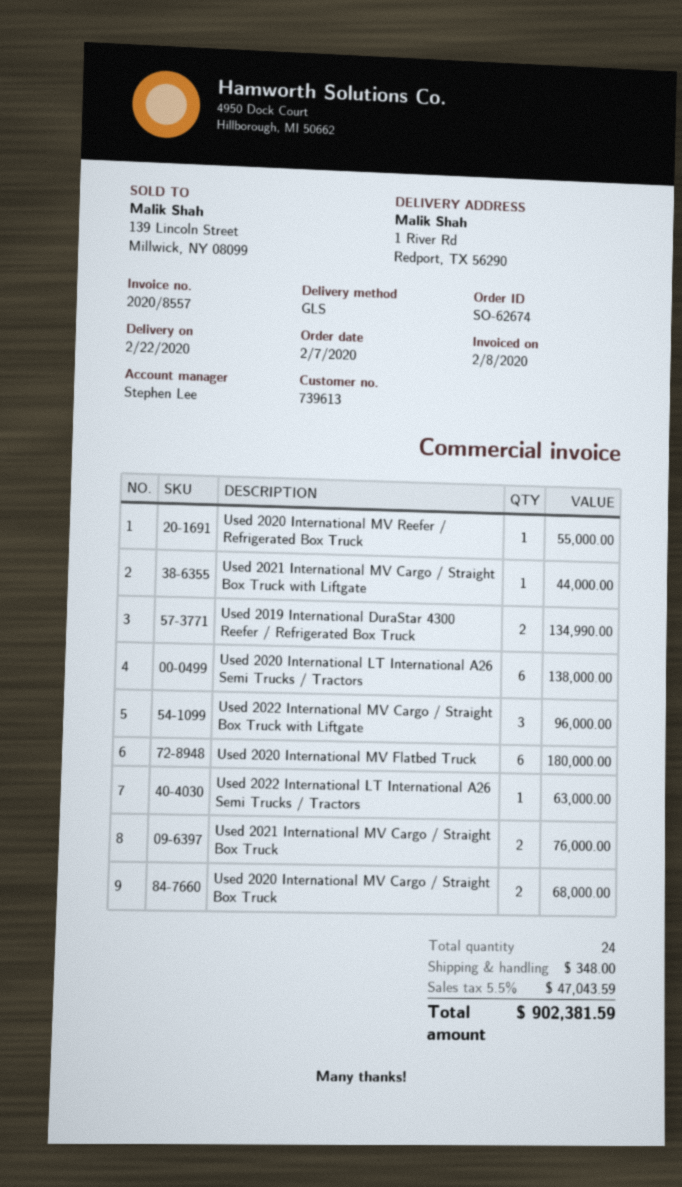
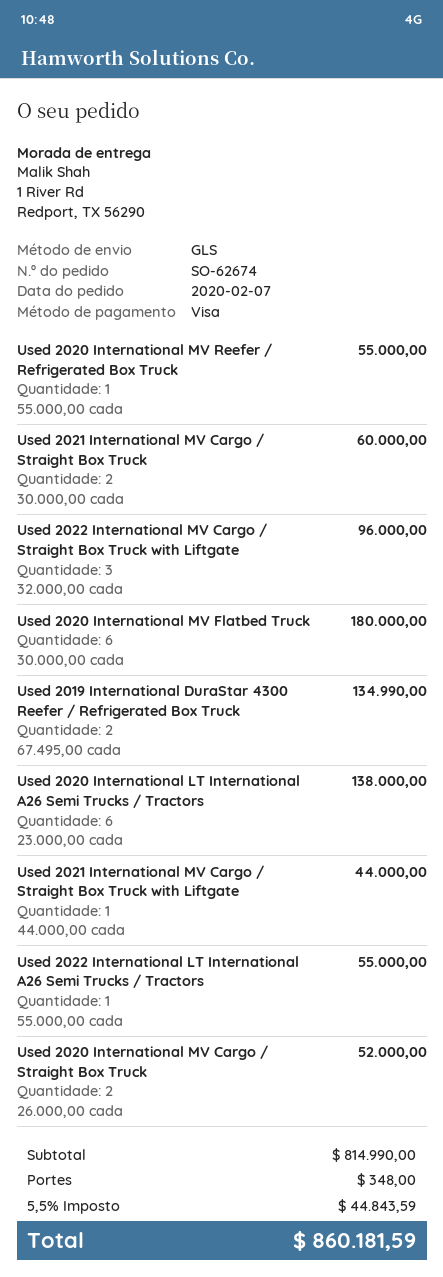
Used 2022 International LT International A26 Semi Trucks / Tractors: 1 for 63000.00 -> 1 for 55000.00
Used 2021 International MV Cargo / Straight Box Truck: 2 for 76000.00 -> 2 for 60000.00
Used 2020 International MV Cargo / Straight Box Truck: 2 for 68000.00 -> 2 for 52000.00
tax: 5.5% = 47043.59 -> 5.5% = 44843.59
total: 902381.59 -> 860181.59

